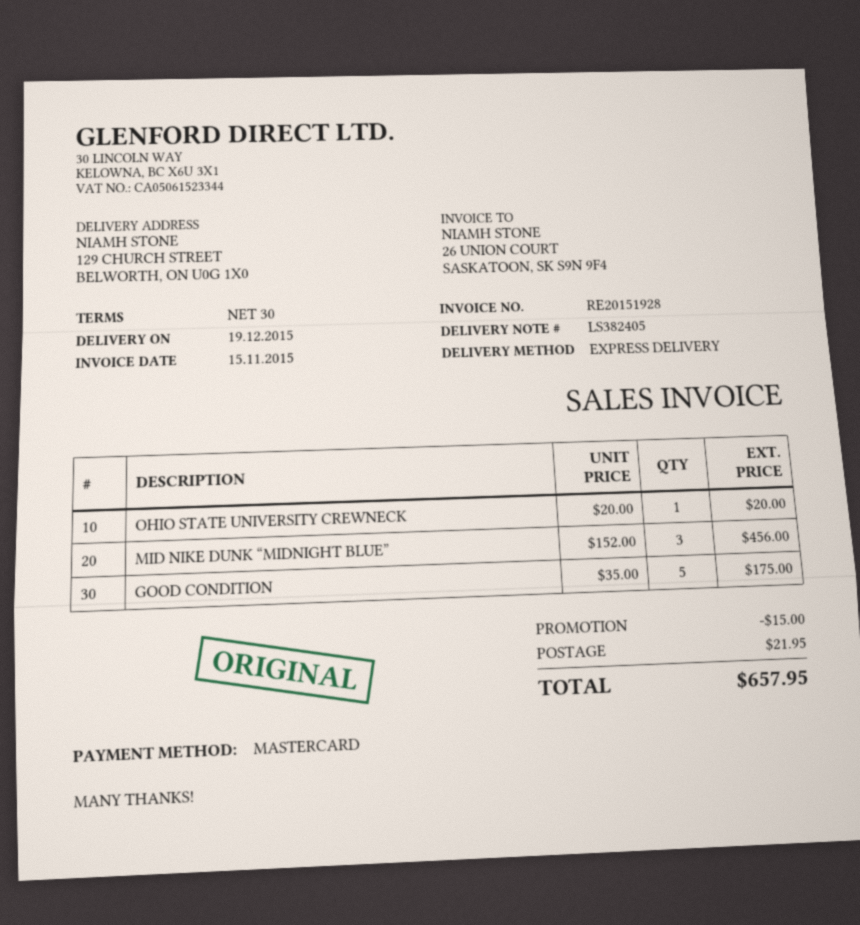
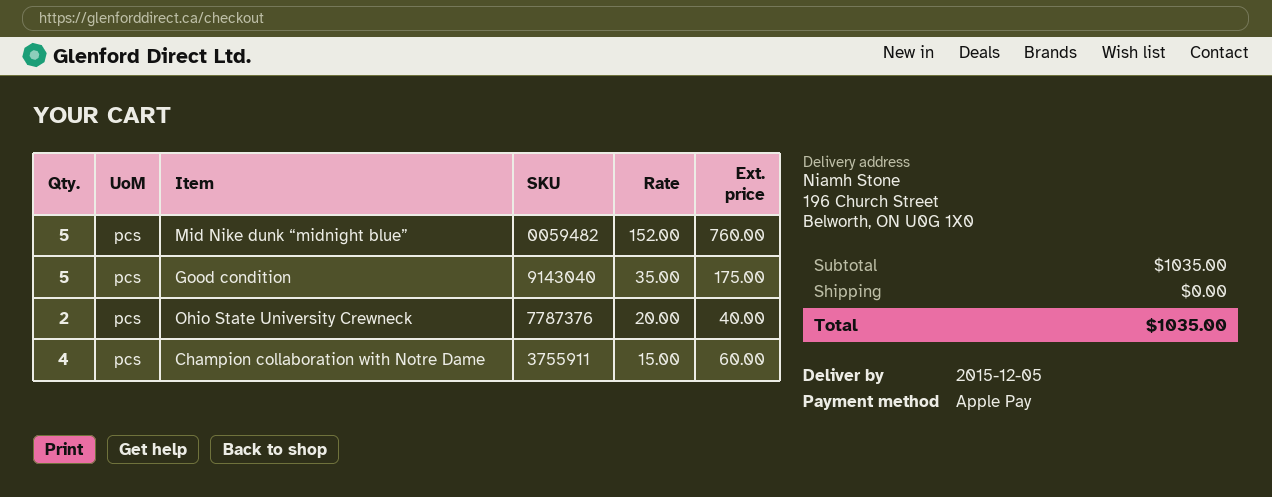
delivery date: 2015-12-19 -> 2015-12-05
payment method: Mastercard -> Apple Pay
ship to: 129 CHURCH STREET, BELWORTH, ON U0G 1X0 -> 196 Church Street, Belworth, ON U0G 1X0
OHIO STATE UNIVERSITY CREWNECK: 1 x 20.00 = 20.00 -> 2 x 20.00 = 40.00
MID NIKE DUNK “MIDNIGHT BLUE”: 3 x 152.00 = 456.00 -> 5 x 152.00 = 760.00
Champion collaboration with Notre Dame: none -> 4 x 15.00 = 60.00
discount: 15.00 -> none
shipping: 21.95 -> 0.00
total: 657.95 -> 1035.00

